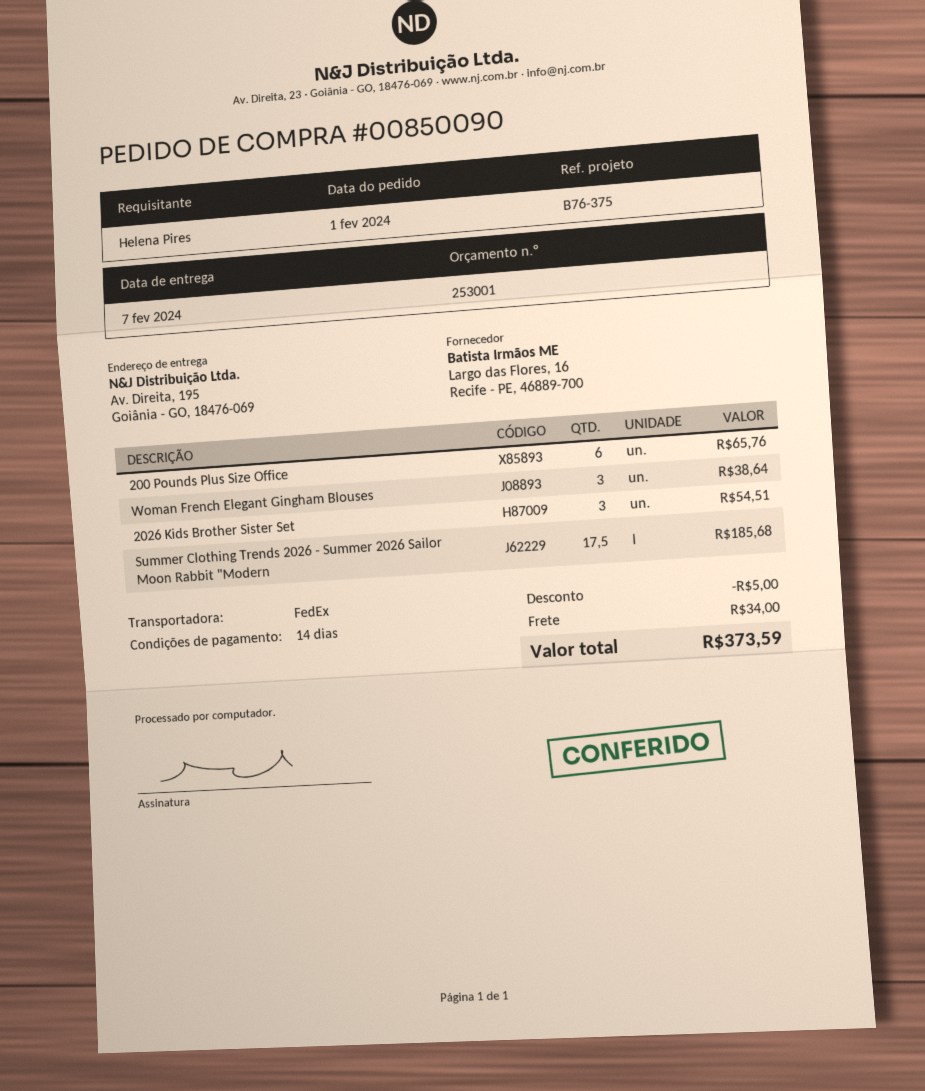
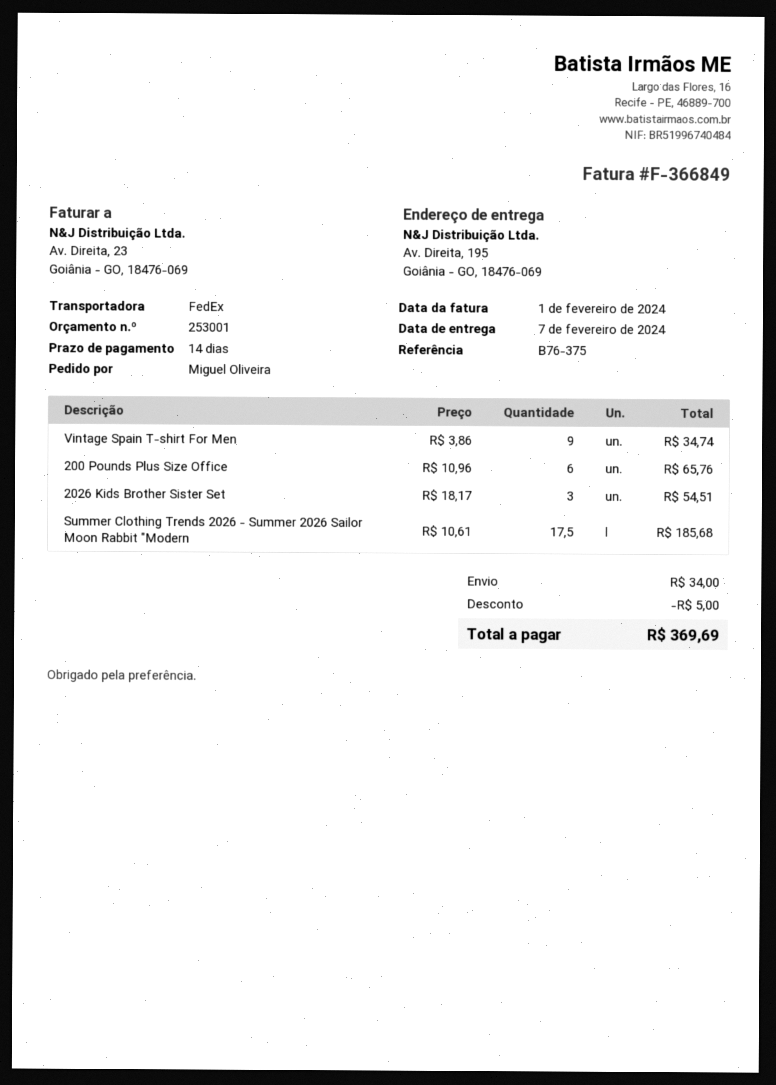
ordered by: Helena Pires -> Miguel Oliveira
Woman French Elegant Gingham Blouses: 3 for 38.64 -> none
Vintage Spain T-shirt For Men: none -> 9 for 34.74
total: 373.59 -> 369.69

